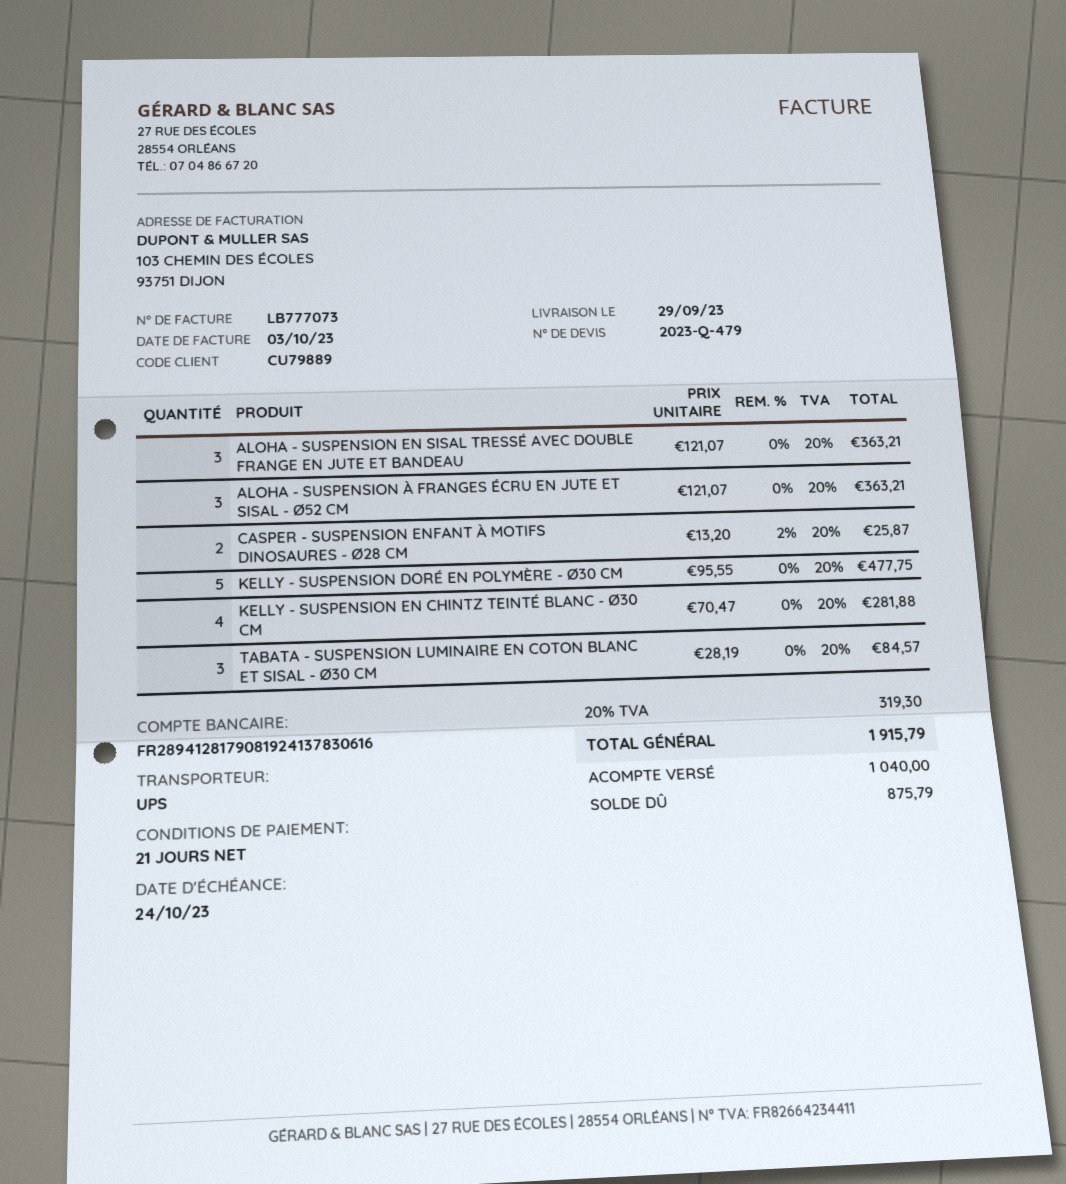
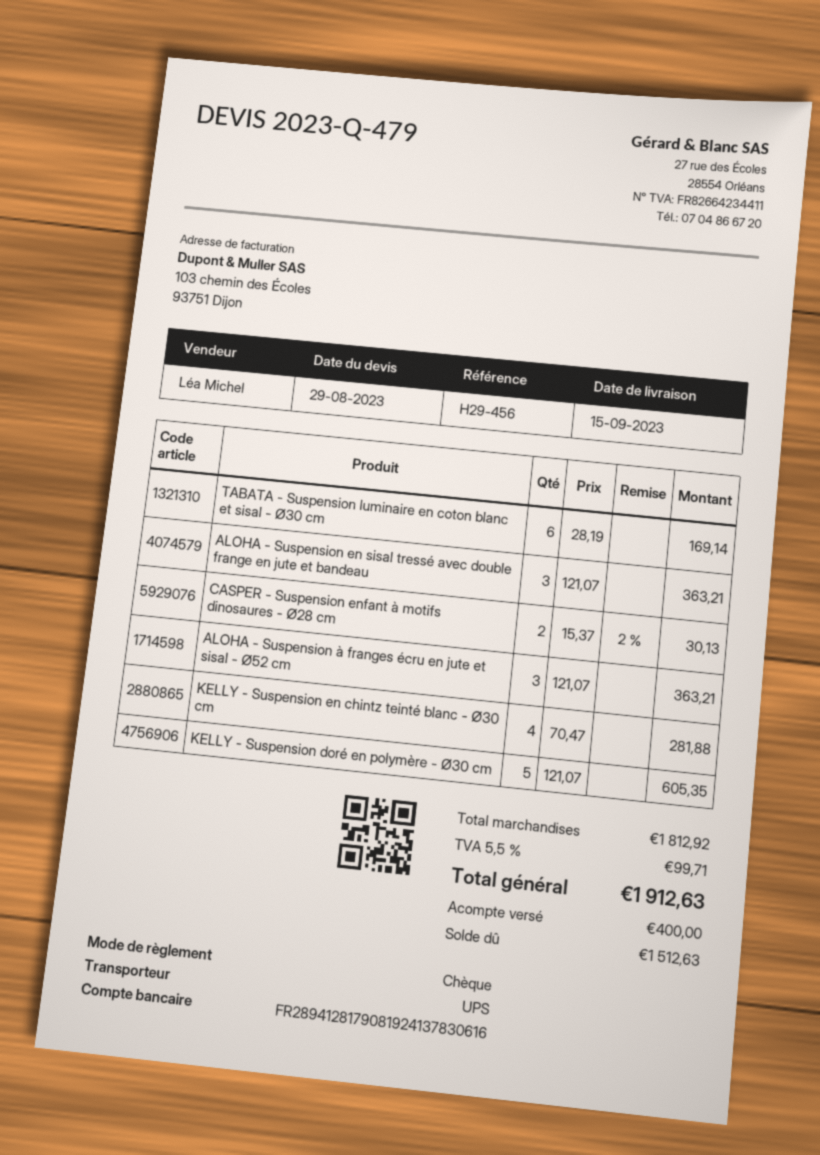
delivery date: 2023-09-29 -> 2023-09-15
CASPER - SUSPENSION ENFANT À MOTIFS DINOSAURES - Ø28 CM: 2 x 13.20 - 2% = 25.87 -> 2 x 15.37 - 2% = 30.13
KELLY - SUSPENSION DORÉ EN POLYMÈRE - Ø30 CM: 5 x 95.55 = 477.75 -> 5 x 121.07 = 605.35
TABATA - SUSPENSION LUMINAIRE EN COTON BLANC ET SISAL - Ø30 CM: 3 x 28.19 = 84.57 -> 6 x 28.19 = 169.14
tax: 20% = 319.30 -> 5.5% = 99.71
total: 1915.79 -> 1912.63
deposit: 1040.00 -> 400.00
balance: 875.79 -> 1512.63

